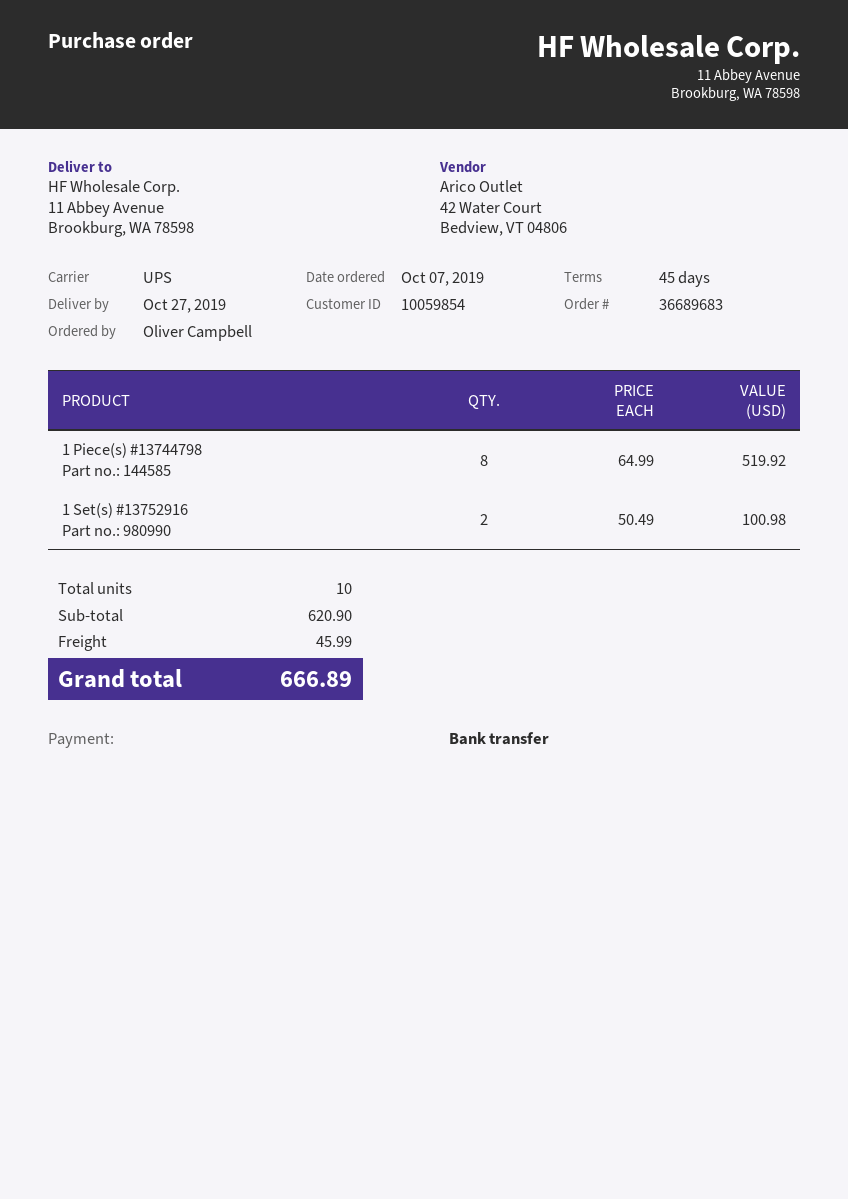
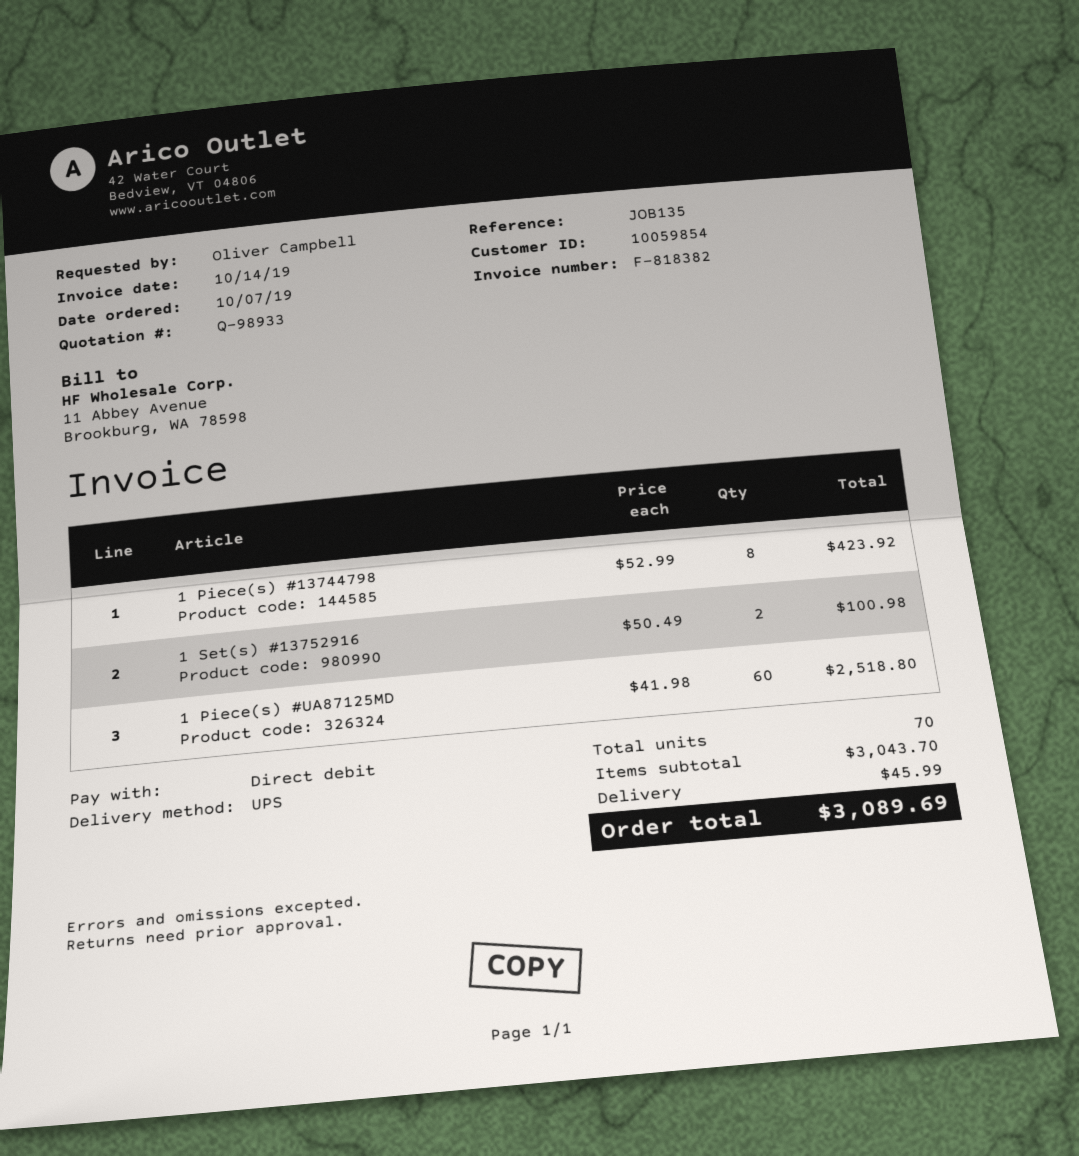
payment method: bank transfer -> direct debit
1 Piece(s) #13744798: 8 x 64.99 = 519.92 -> 8 x 52.99 = 423.92
1 Piece(s) #UA87125MD: none -> 60 x 41.98 = 2518.80
total quantity: 10 -> 70
subtotal: 620.90 -> 3043.70
total: 666.89 -> 3089.69

